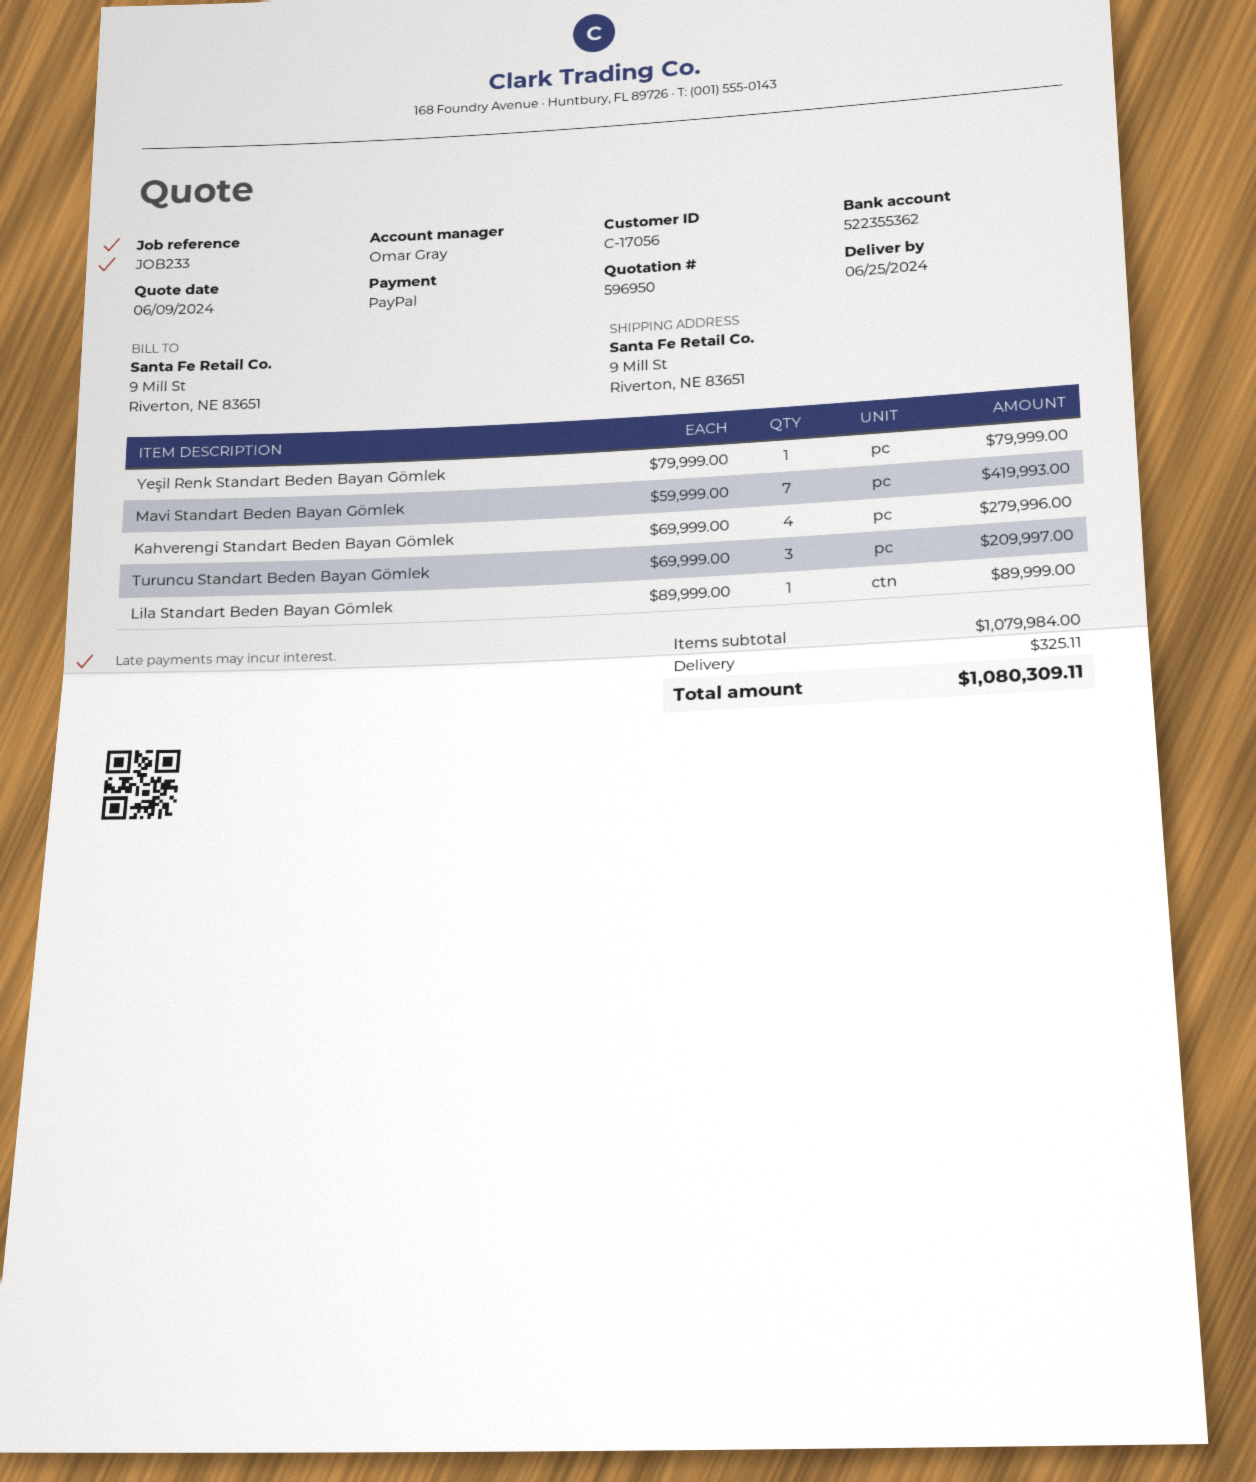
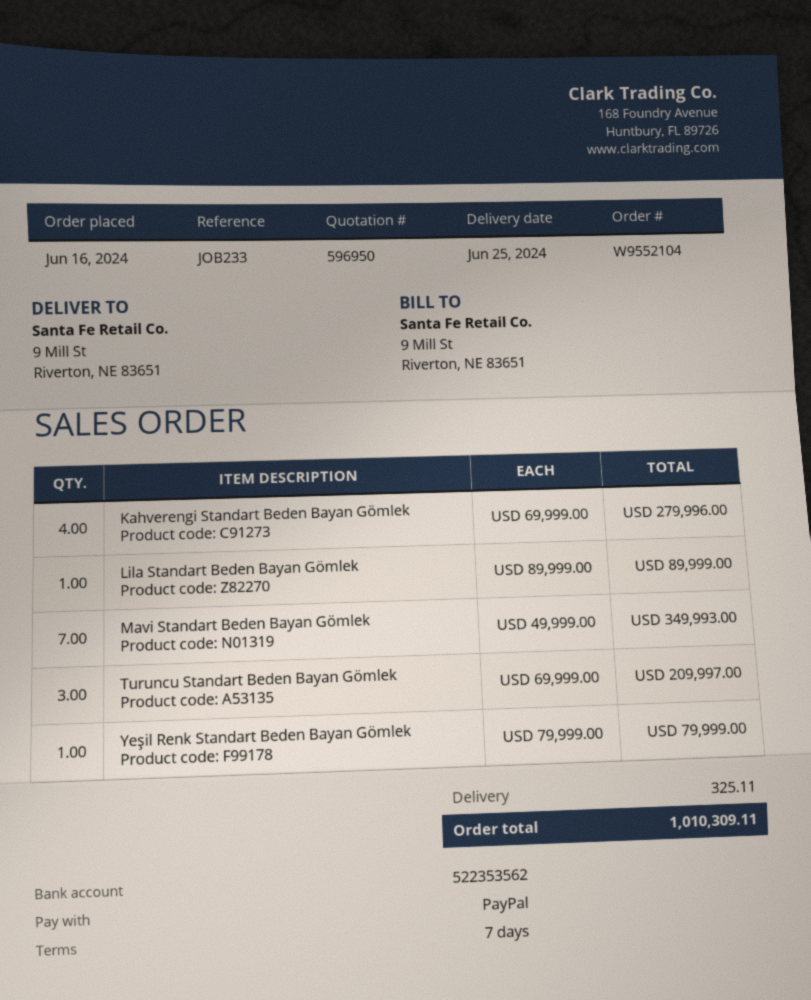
bank account: 522355362 -> 522353562
Mavi Standart Beden Bayan Gömlek: 7 x 59999.00 = 419993.00 -> 7 x 49999.00 = 349993.00
total: 1080309.11 -> 1010309.11

